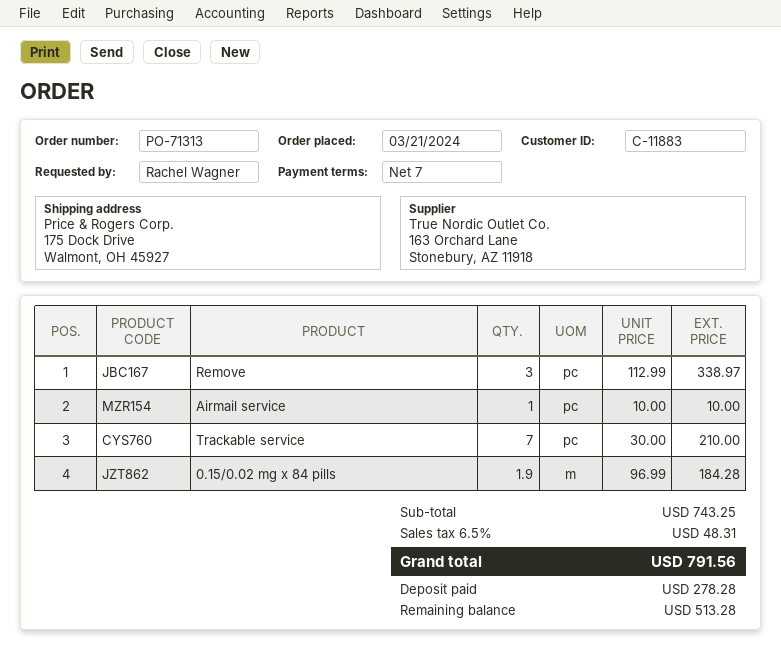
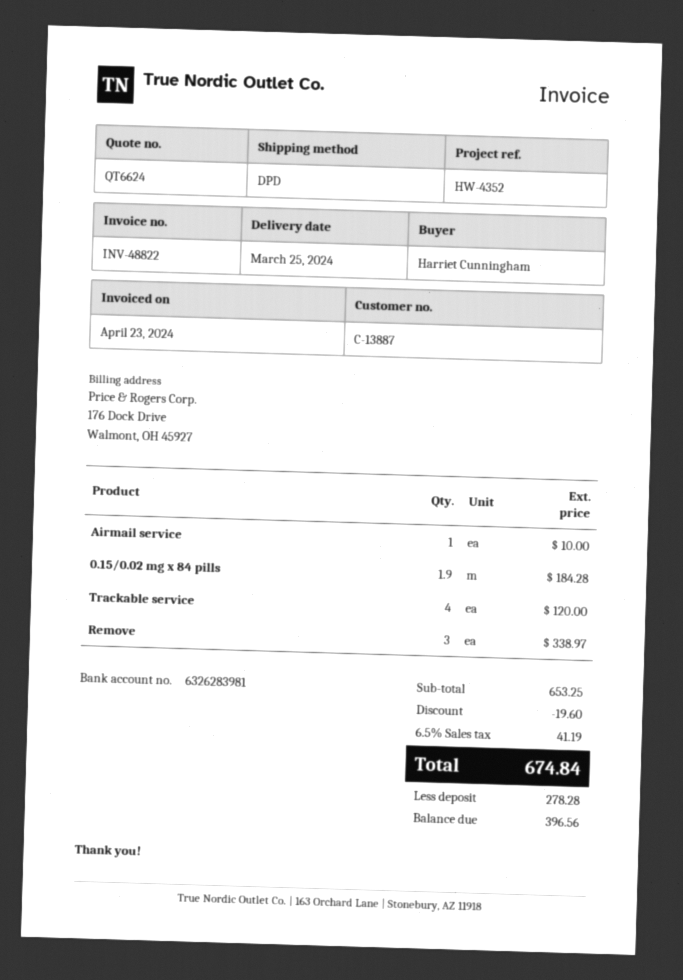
customer number: C-11883 -> C-13887
ordered by: Rachel Wagner -> Harriet Cunningham
Trackable service: 7 for 210.00 -> 4 for 120.00
subtotal: 743.25 -> 653.25
discount: none -> 19.60
tax: 6.5% = 48.31 -> 6.5% = 41.19
total: 791.56 -> 674.84
balance: 513.28 -> 396.56

